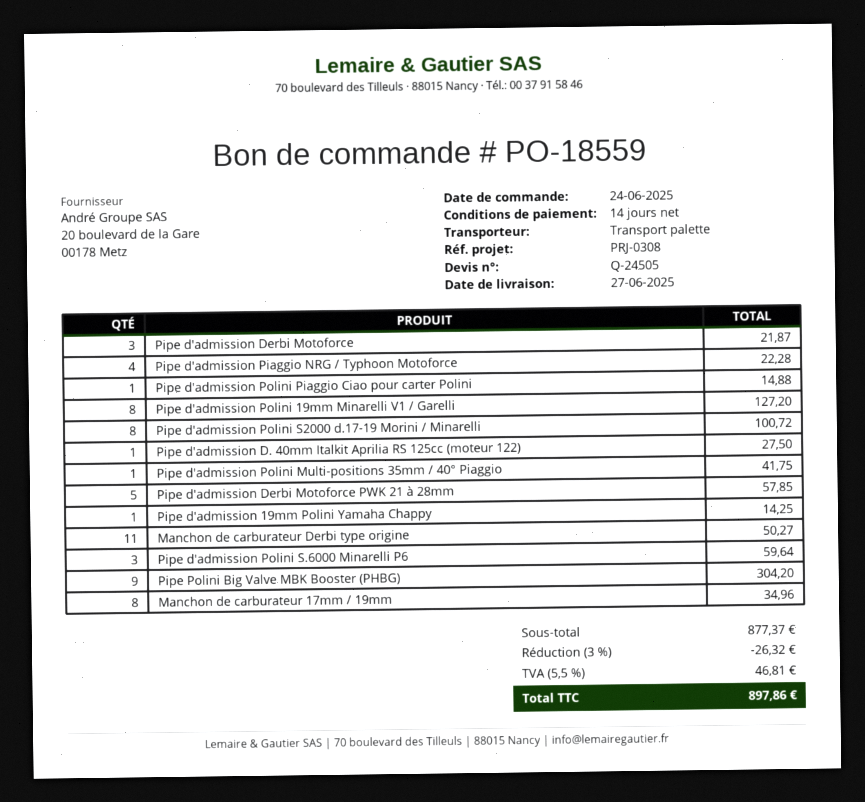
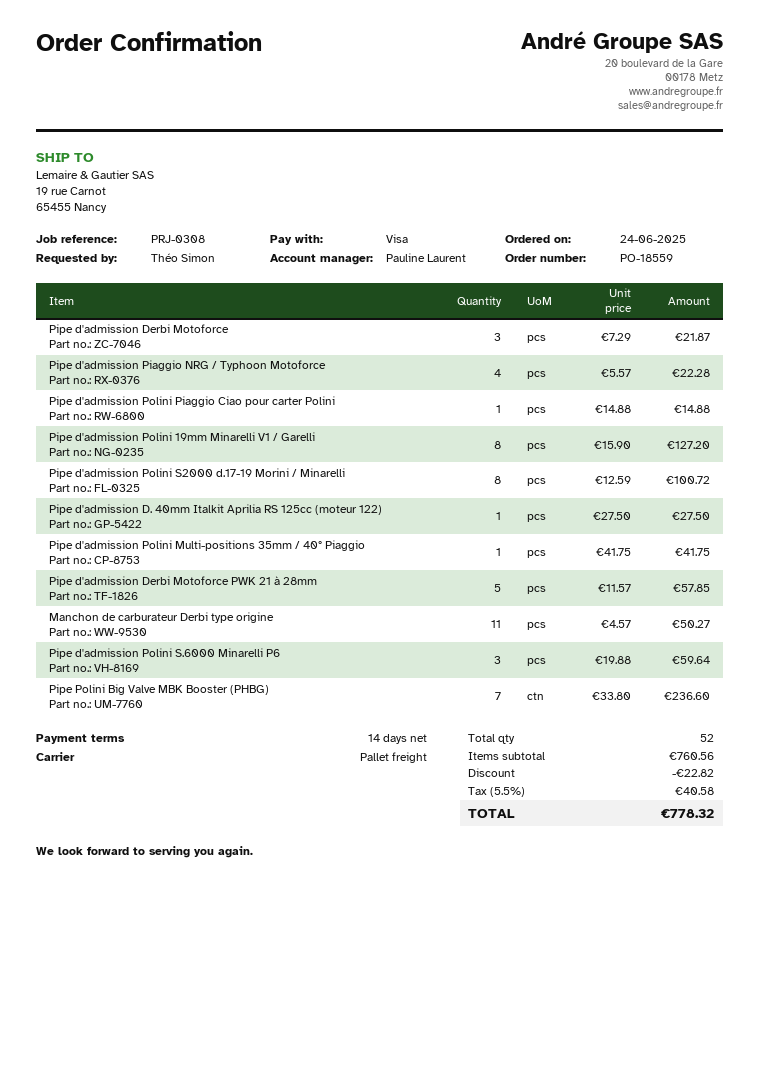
Pipe d'admission 19mm Polini Yamaha Chappy: 1 for 14.25 -> none
Pipe Polini Big Valve MBK Booster (PHBG): 9 for 304.20 -> 7 for 236.60
Manchon de carburateur 17mm / 19mm: 8 for 34.96 -> none
subtotal: 877.37 -> 760.56
discount: 26.32 -> 22.82
tax: 5.5% = 46.81 -> 5.5% = 40.58
total: 897.86 -> 778.32

